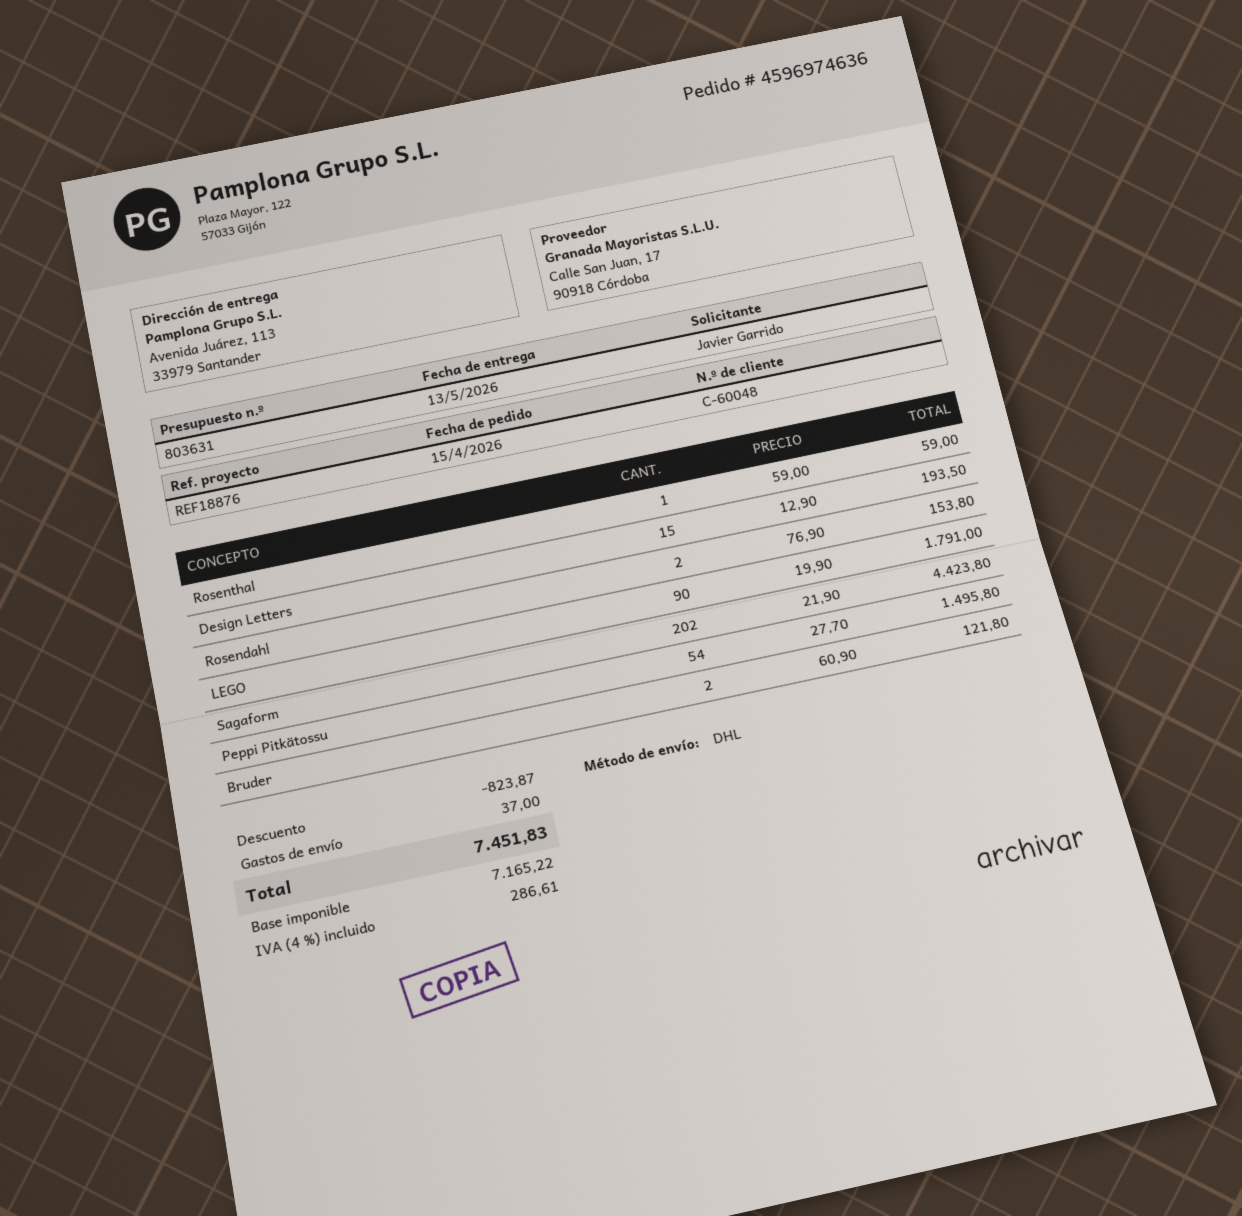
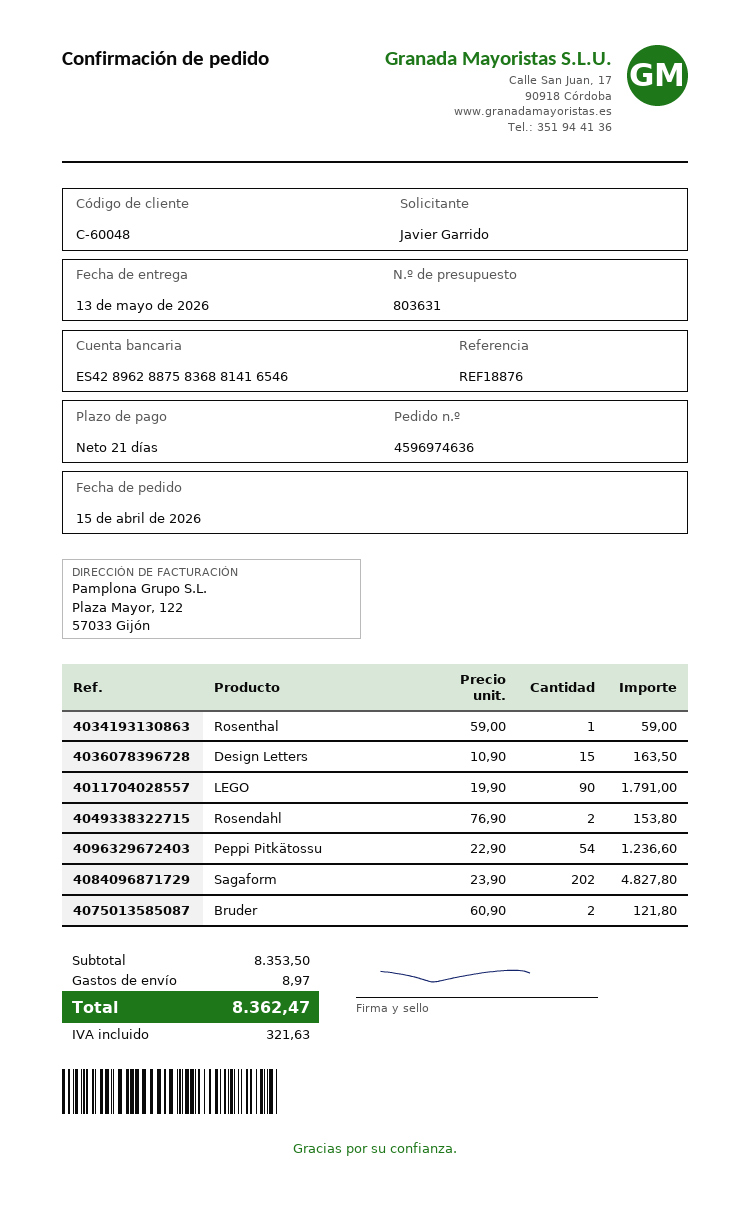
Design Letters: 15 x 12.90 = 193.50 -> 15 x 10.90 = 163.50
Sagaform: 202 x 21.90 = 4423.80 -> 202 x 23.90 = 4827.80
Peppi Pitkätossu: 54 x 27.70 = 1495.80 -> 54 x 22.90 = 1236.60
discount: 823.87 -> none
shipping: 37.00 -> 8.97
tax: 286.61 -> 321.63
total: 7451.83 -> 8362.47

